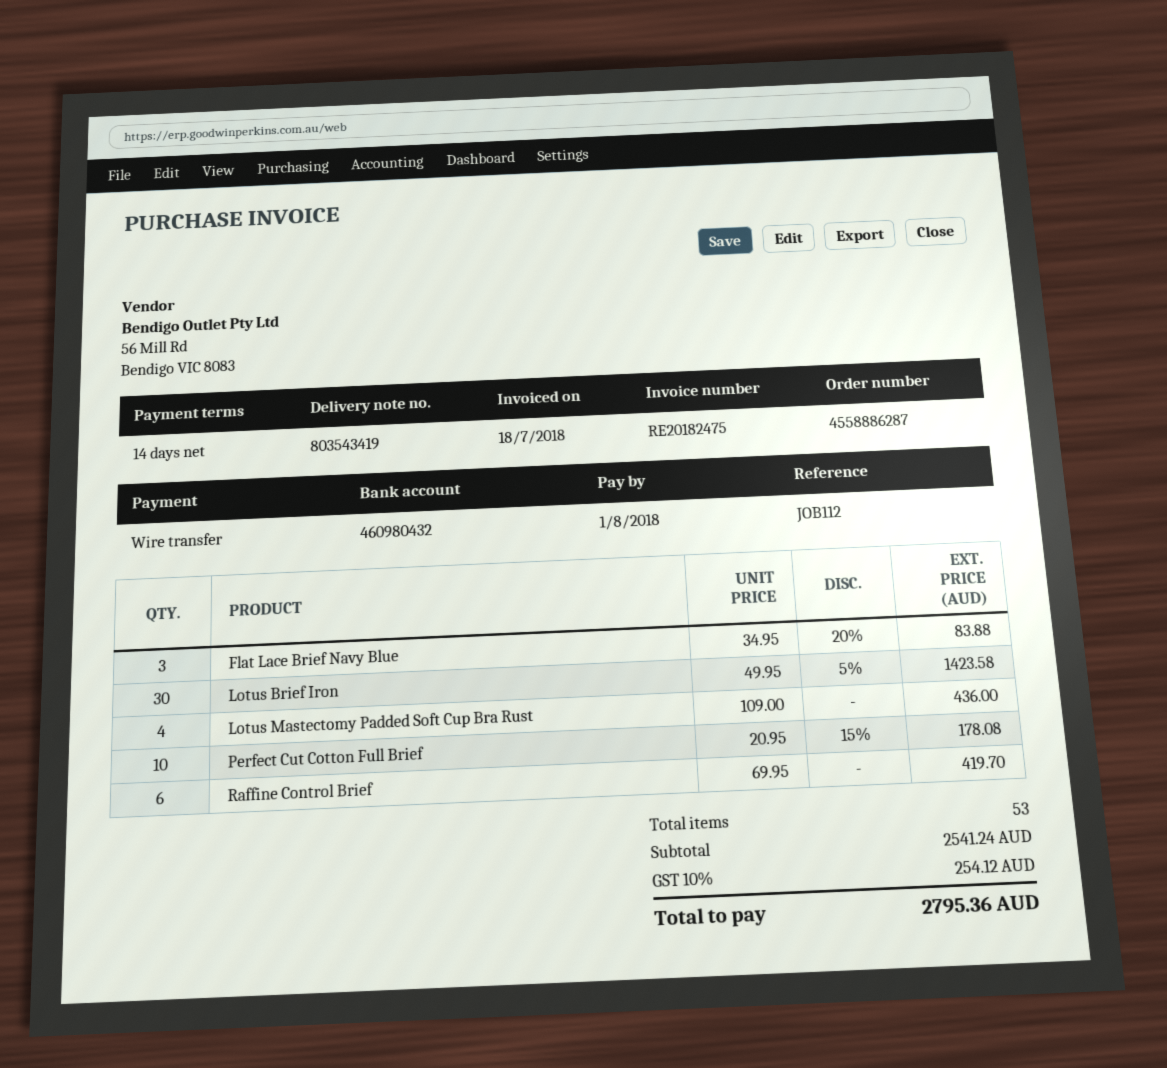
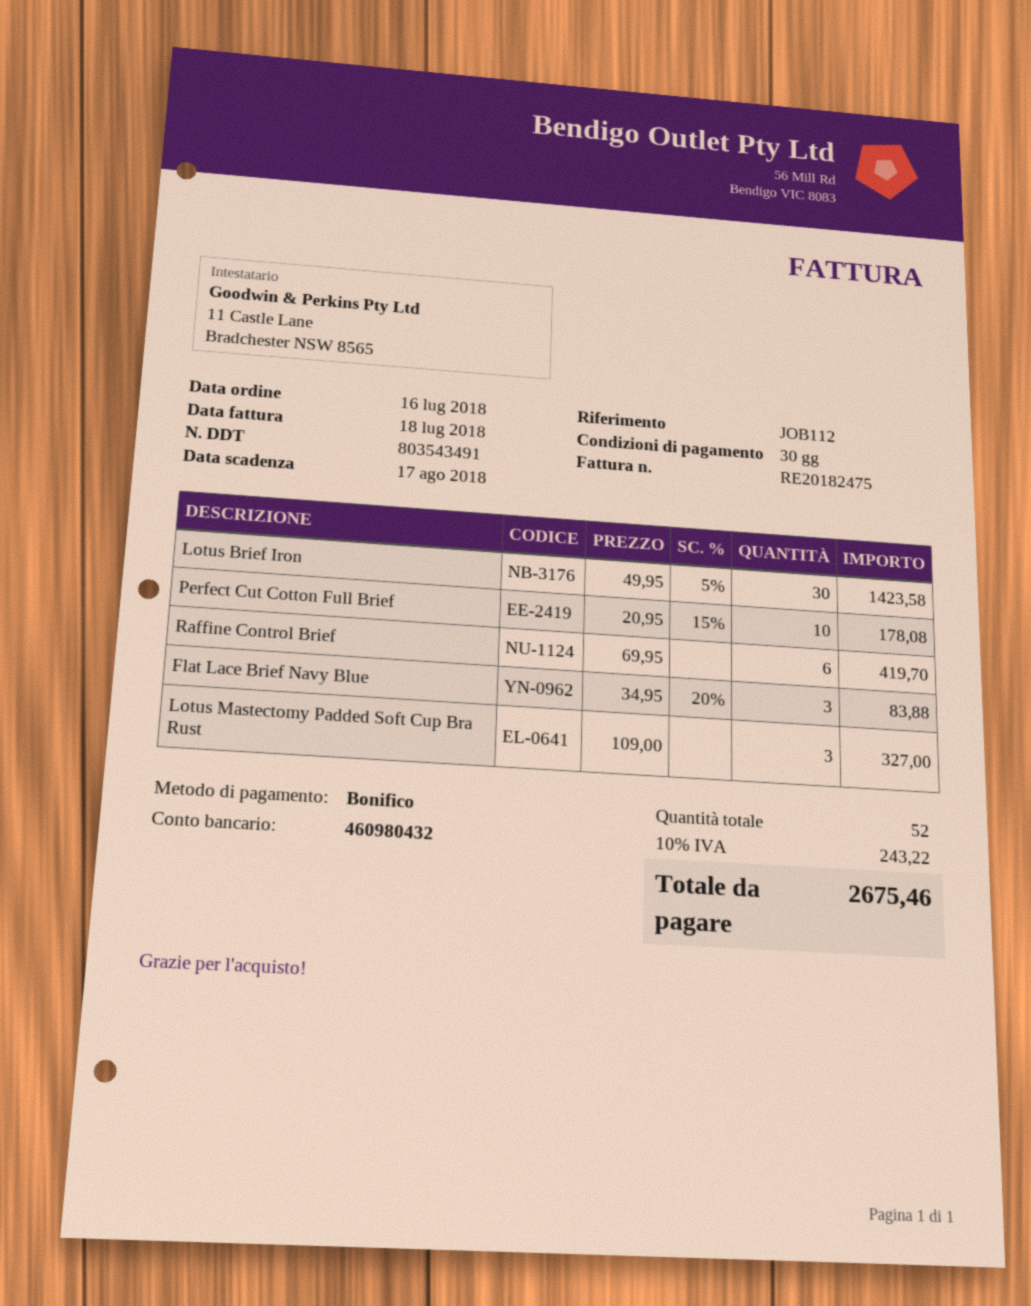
delivery note number: 803543419 -> 803543491
payment terms: 14 days -> 30 days
due date: 2018-08-01 -> 2018-08-17
Lotus Mastectomy Padded Soft Cup Bra Rust: 4 x 109.00 = 436.00 -> 3 x 109.00 = 327.00
total quantity: 53 -> 52
tax: 10% = 254.12 -> 10% = 243.22
total: 2795.36 -> 2675.46

